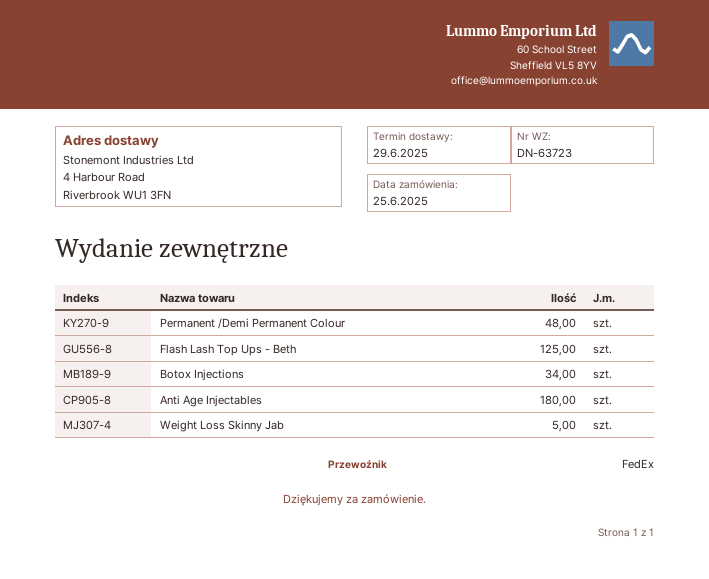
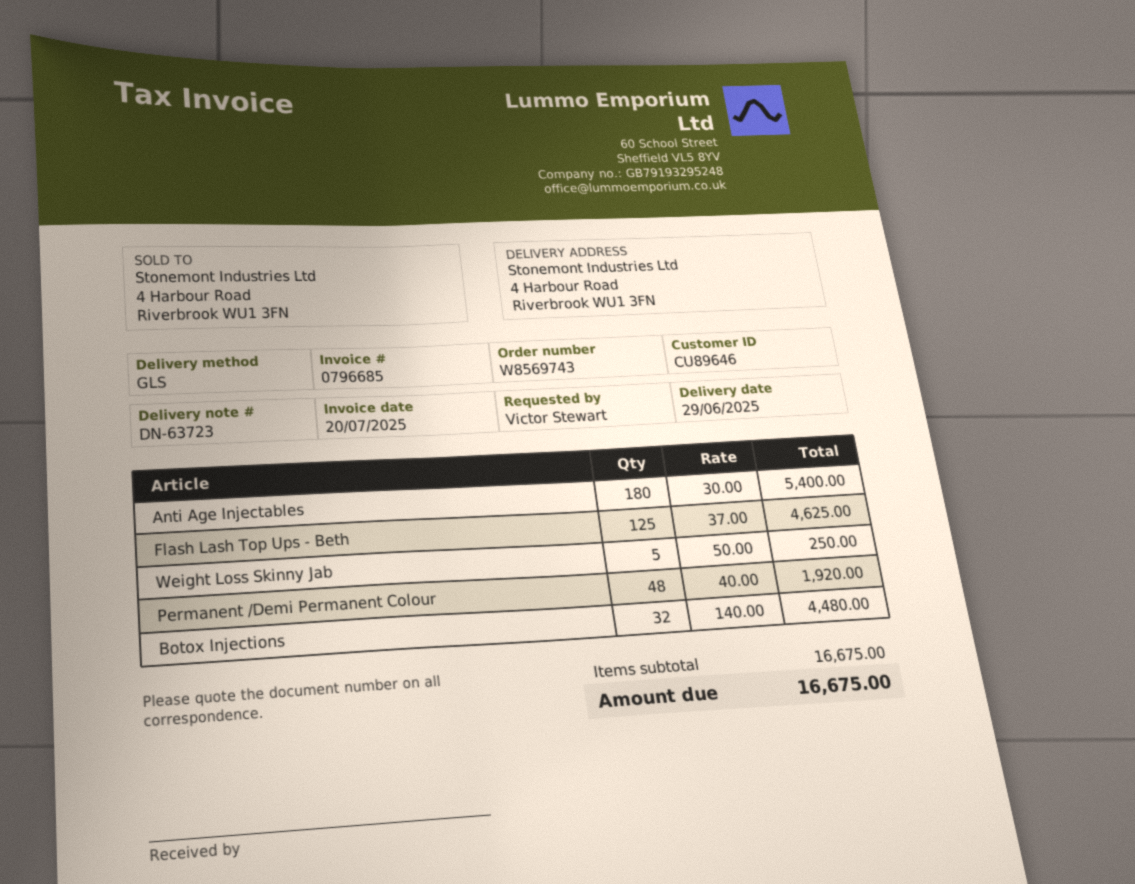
shipping method: FedEx -> GLS
Botox Injections: 34 -> 32

